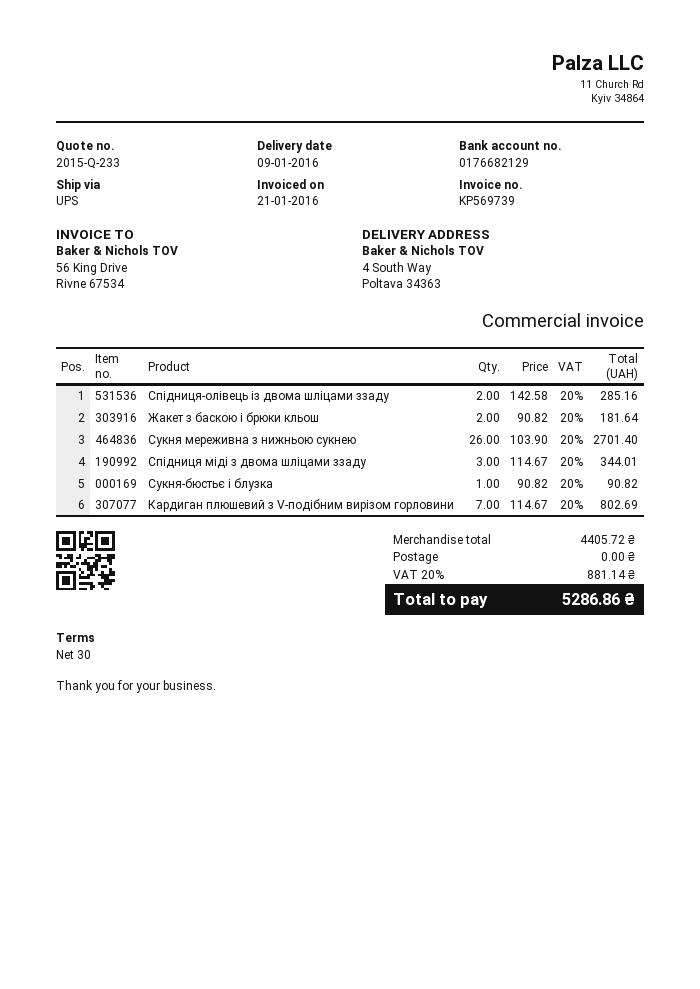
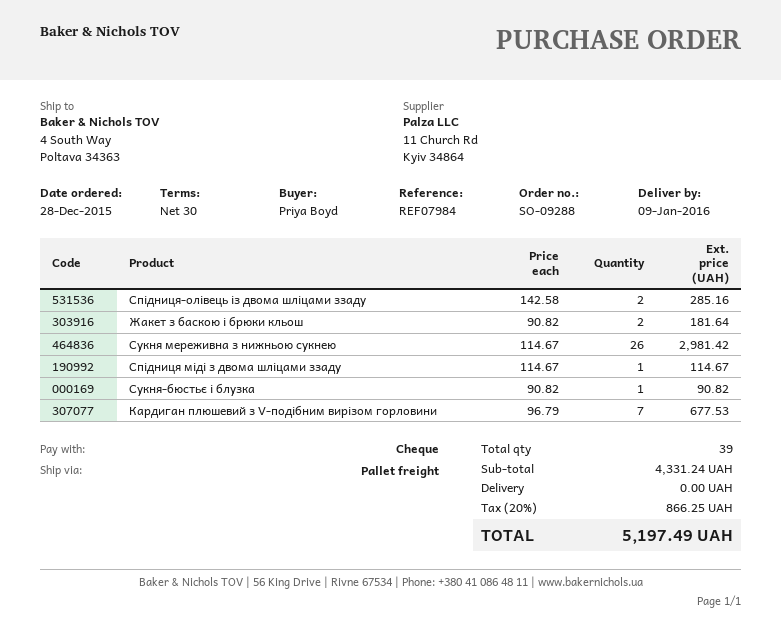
shipping method: UPS -> pallet freight
Сукня мереживна з нижньою сукнею: 26 x 103.90 = 2701.40 -> 26 x 114.67 = 2981.42
Спідниця міді з двома шліцами ззаду: 3 x 114.67 = 344.01 -> 1 x 114.67 = 114.67
Кардиган плюшевий з V-подібним вирізом горловини: 7 x 114.67 = 802.69 -> 7 x 96.79 = 677.53
subtotal: 4405.72 -> 4331.24
tax: 20% = 881.14 -> 20% = 866.25
total: 5286.86 -> 5197.49

